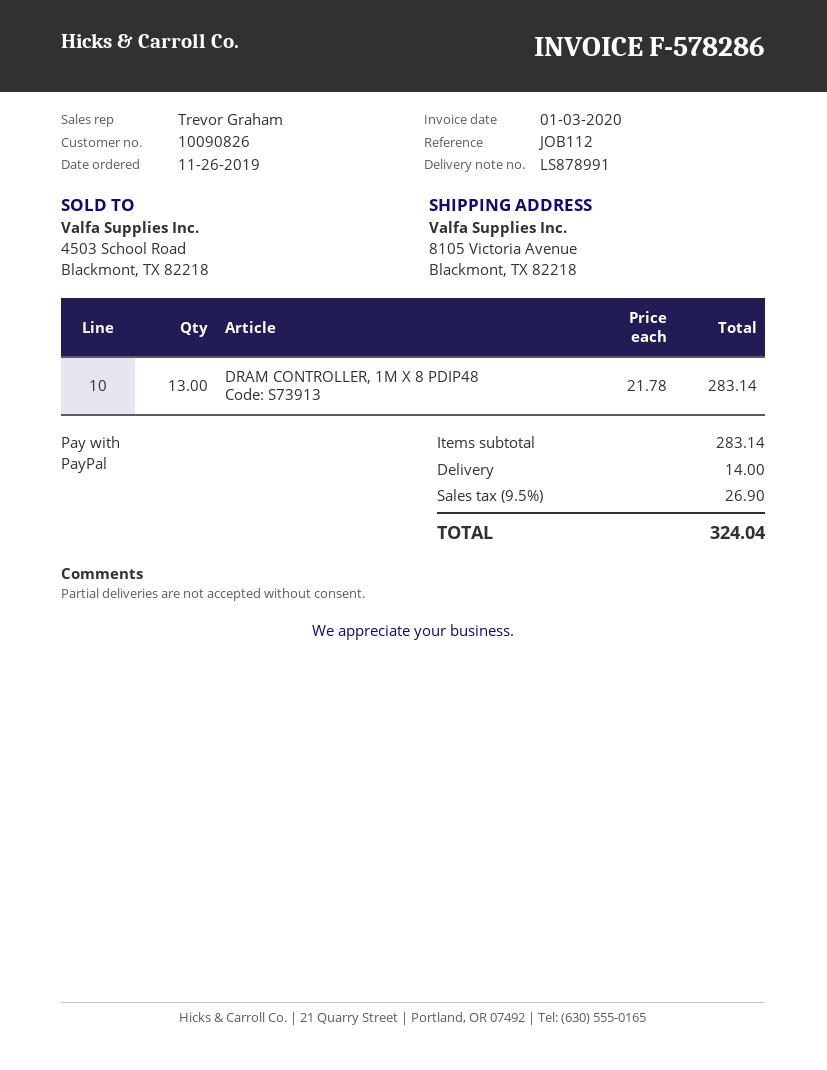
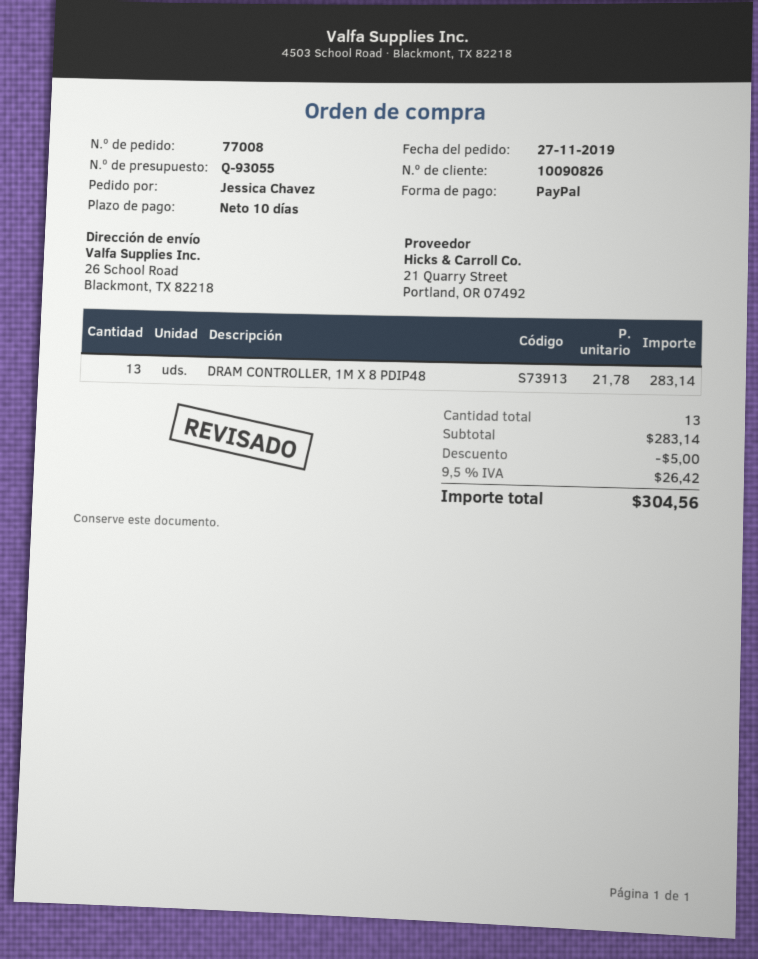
order date: 2019-11-26 -> 2019-11-27
ship to: 8105 Victoria Avenue, Blackmont, TX 82218 -> 26 School Road, Blackmont, TX 82218
discount: none -> 5.00
shipping: 14.00 -> none
tax: 9.5% = 26.90 -> 9.5% = 26.42
total: 324.04 -> 304.56

